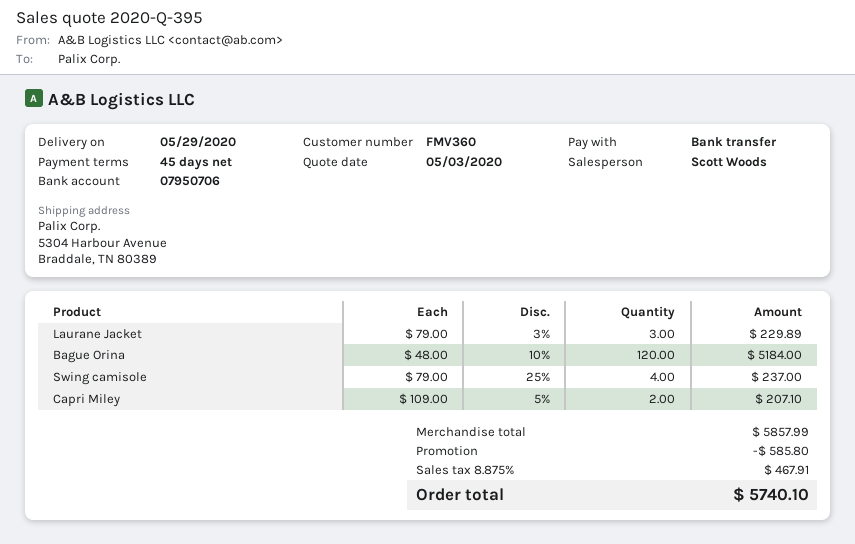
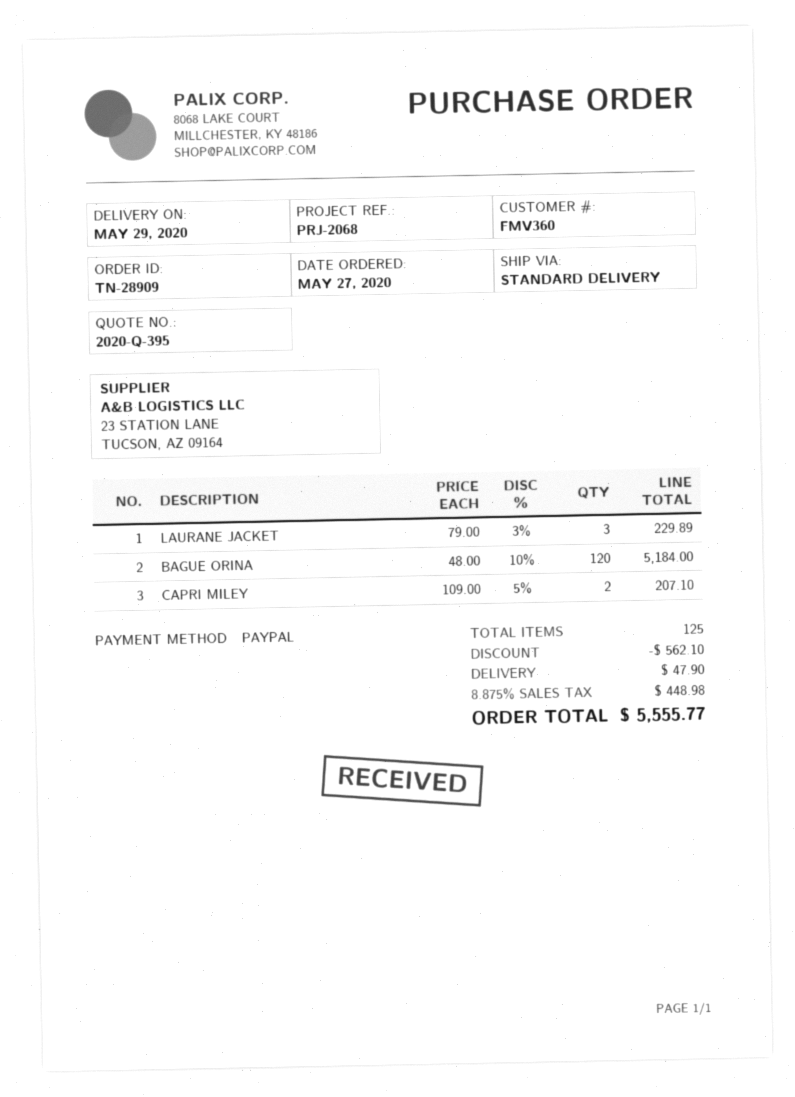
payment method: bank transfer -> PayPal
Swing camisole: 4 x 79.00 - 25% = 237.00 -> none
discount: 585.80 -> 562.10
shipping: none -> 47.90
tax: 8.875% = 467.91 -> 8.875% = 448.98
total: 5740.10 -> 5555.77

